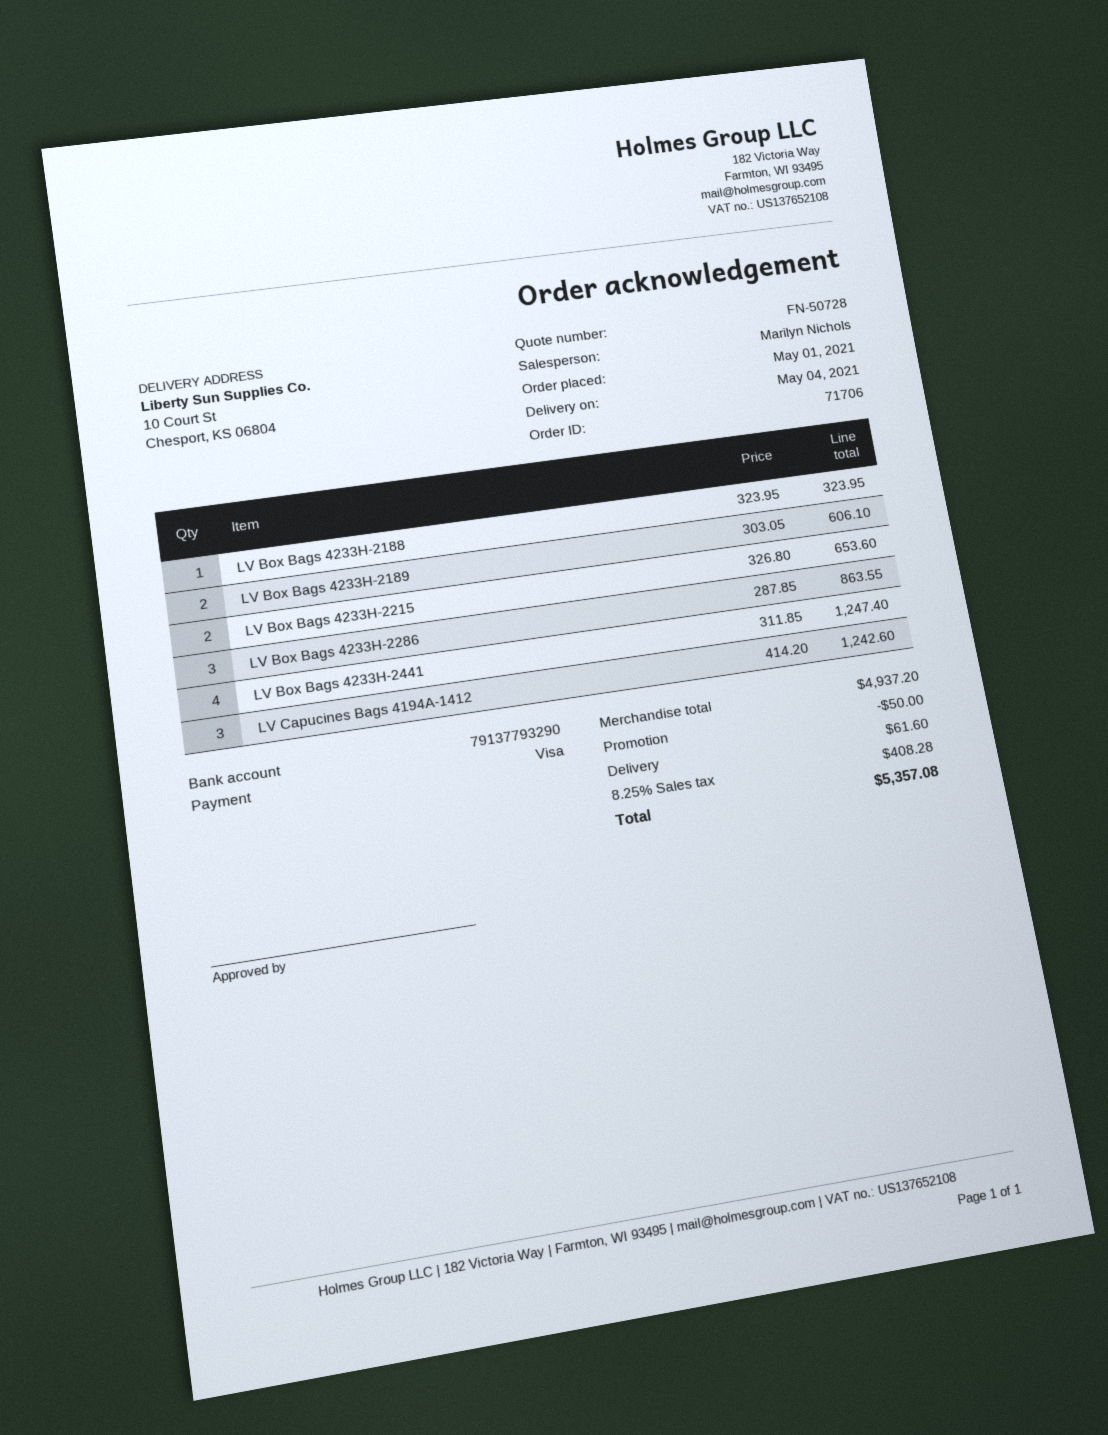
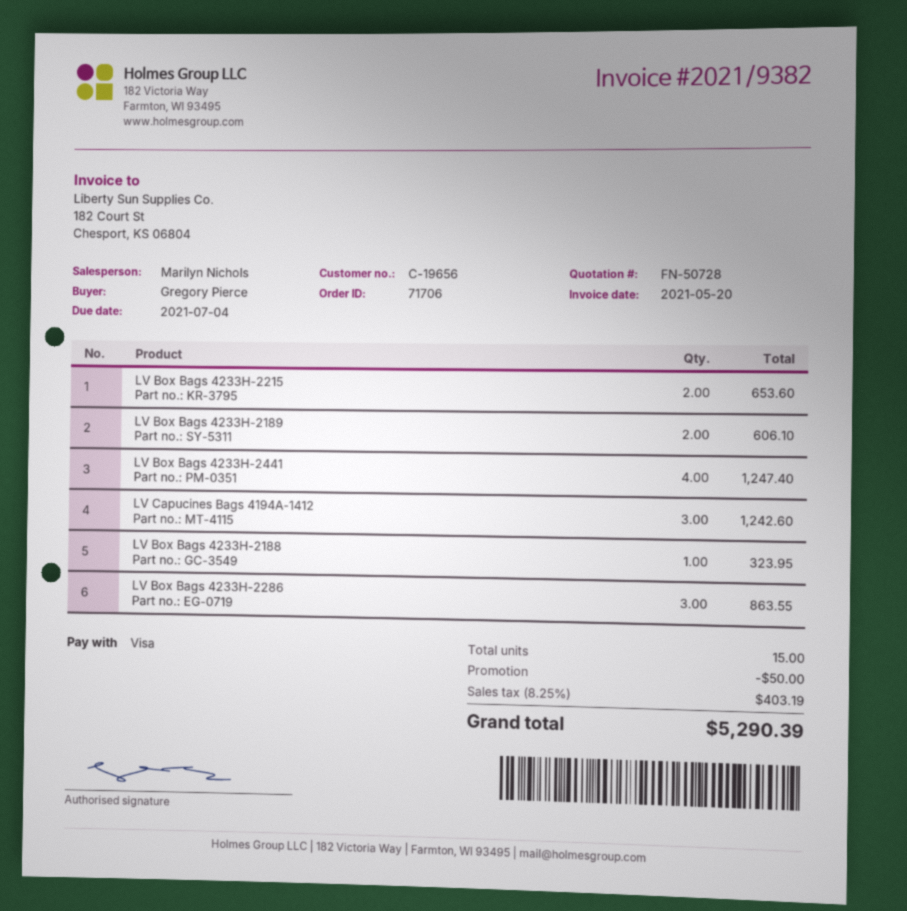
shipping: 61.60 -> none
tax: 8.25% = 408.28 -> 8.25% = 403.19
total: 5357.08 -> 5290.39

